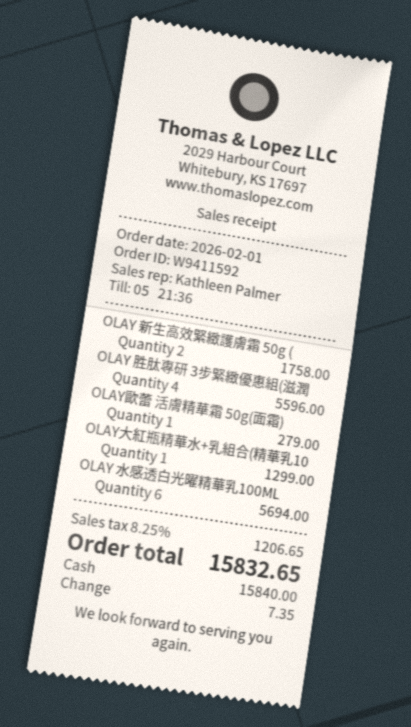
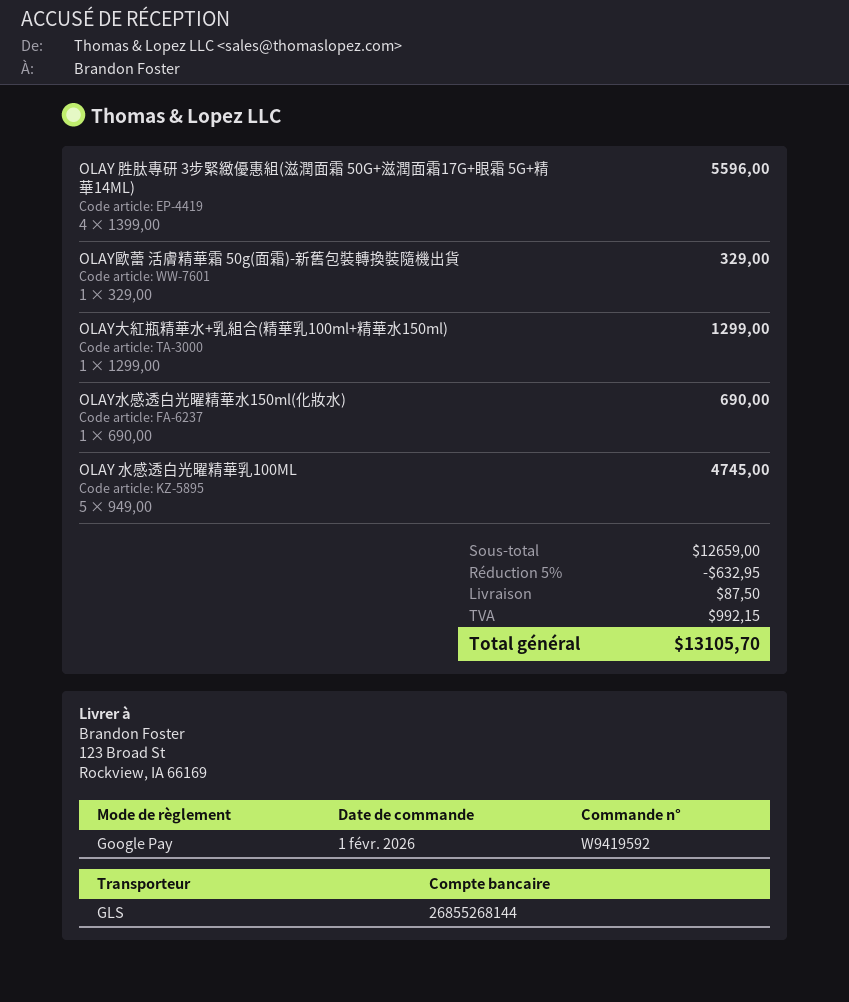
order number: W9411592 -> W9419592
payment method: cash -> Google Pay
OLAY 新生高效緊緻護膚霜 50g (: 2 for 1758.00 -> none
OLAY歐蕾 活膚精華霜 50g(面霜): 1 for 279.00 -> 1 for 329.00
OLAY 水感透白光曜精華乳100ML: 6 for 5694.00 -> 5 for 4745.00
OLAY水感透白光曜精華水150ml(化妝水): none -> 1 for 690.00
discount: none -> 5% = 632.95
shipping: none -> 87.50
tax: 1206.65 -> 992.15
total: 15832.65 -> 13105.70

